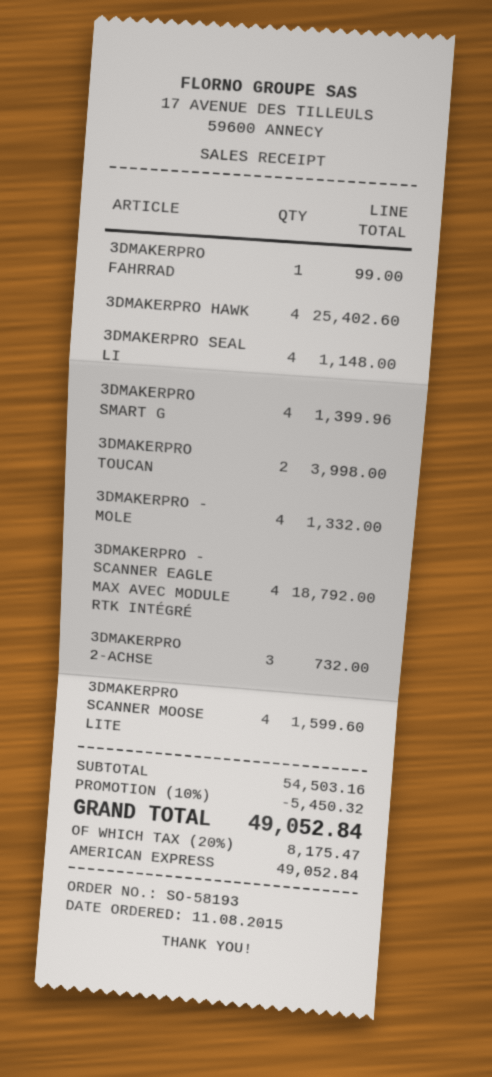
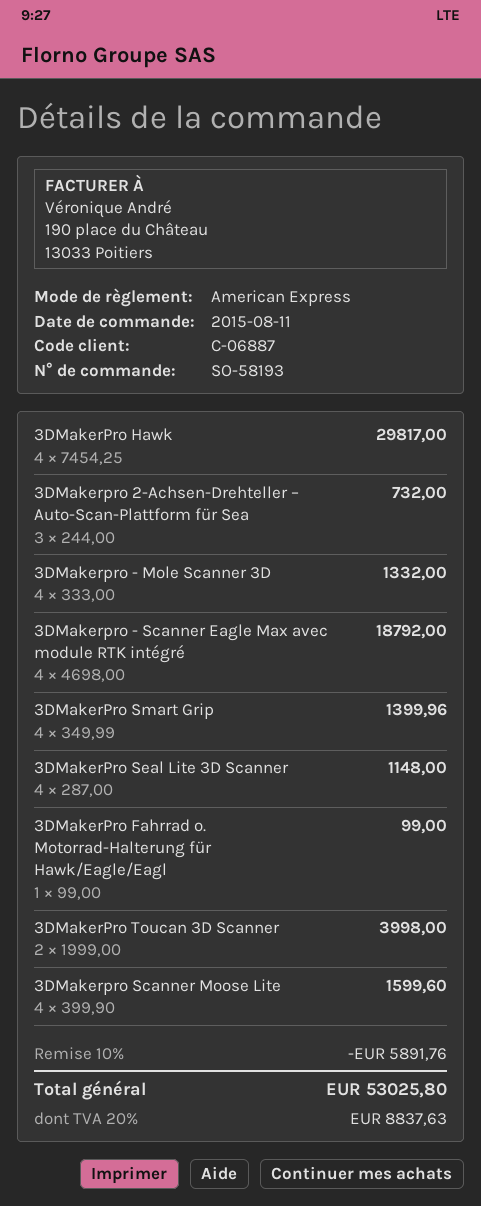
3DMAKERPRO HAWK: 4 for 25402.60 -> 4 for 29817.00
discount: 10% = 5450.32 -> 10% = 5891.76
tax: 20% = 8175.47 -> 20% = 8837.63
total: 49052.84 -> 53025.80

